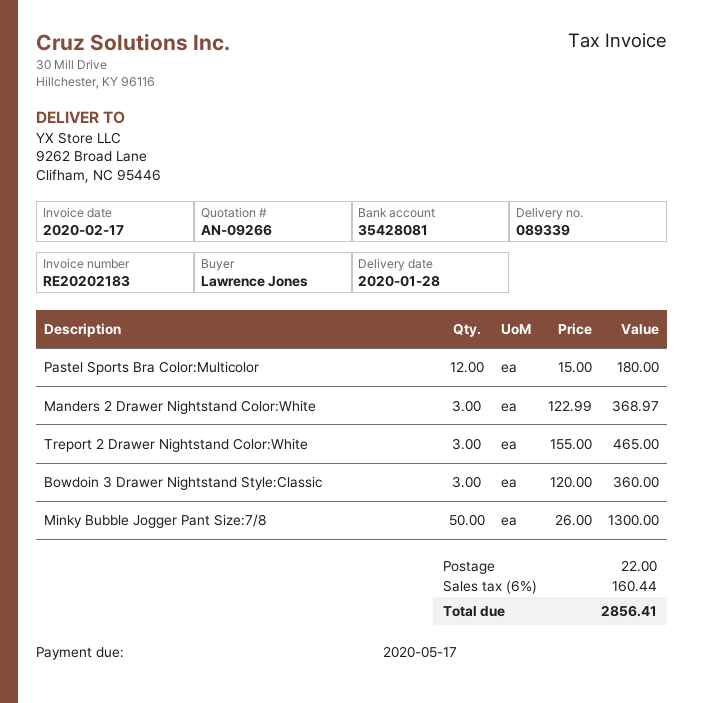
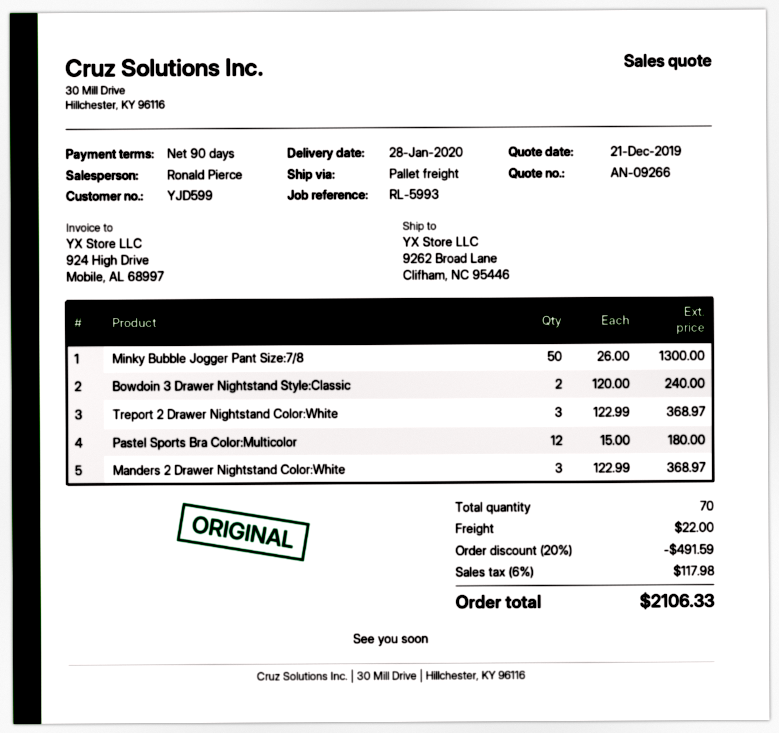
Treport 2 Drawer Nightstand Color:White: 3 x 155.00 = 465.00 -> 3 x 122.99 = 368.97
Bowdoin 3 Drawer Nightstand Style:Classic: 3 x 120.00 = 360.00 -> 2 x 120.00 = 240.00
discount: none -> 20% = 491.59
tax: 6% = 160.44 -> 6% = 117.98
total: 2856.41 -> 2106.33

